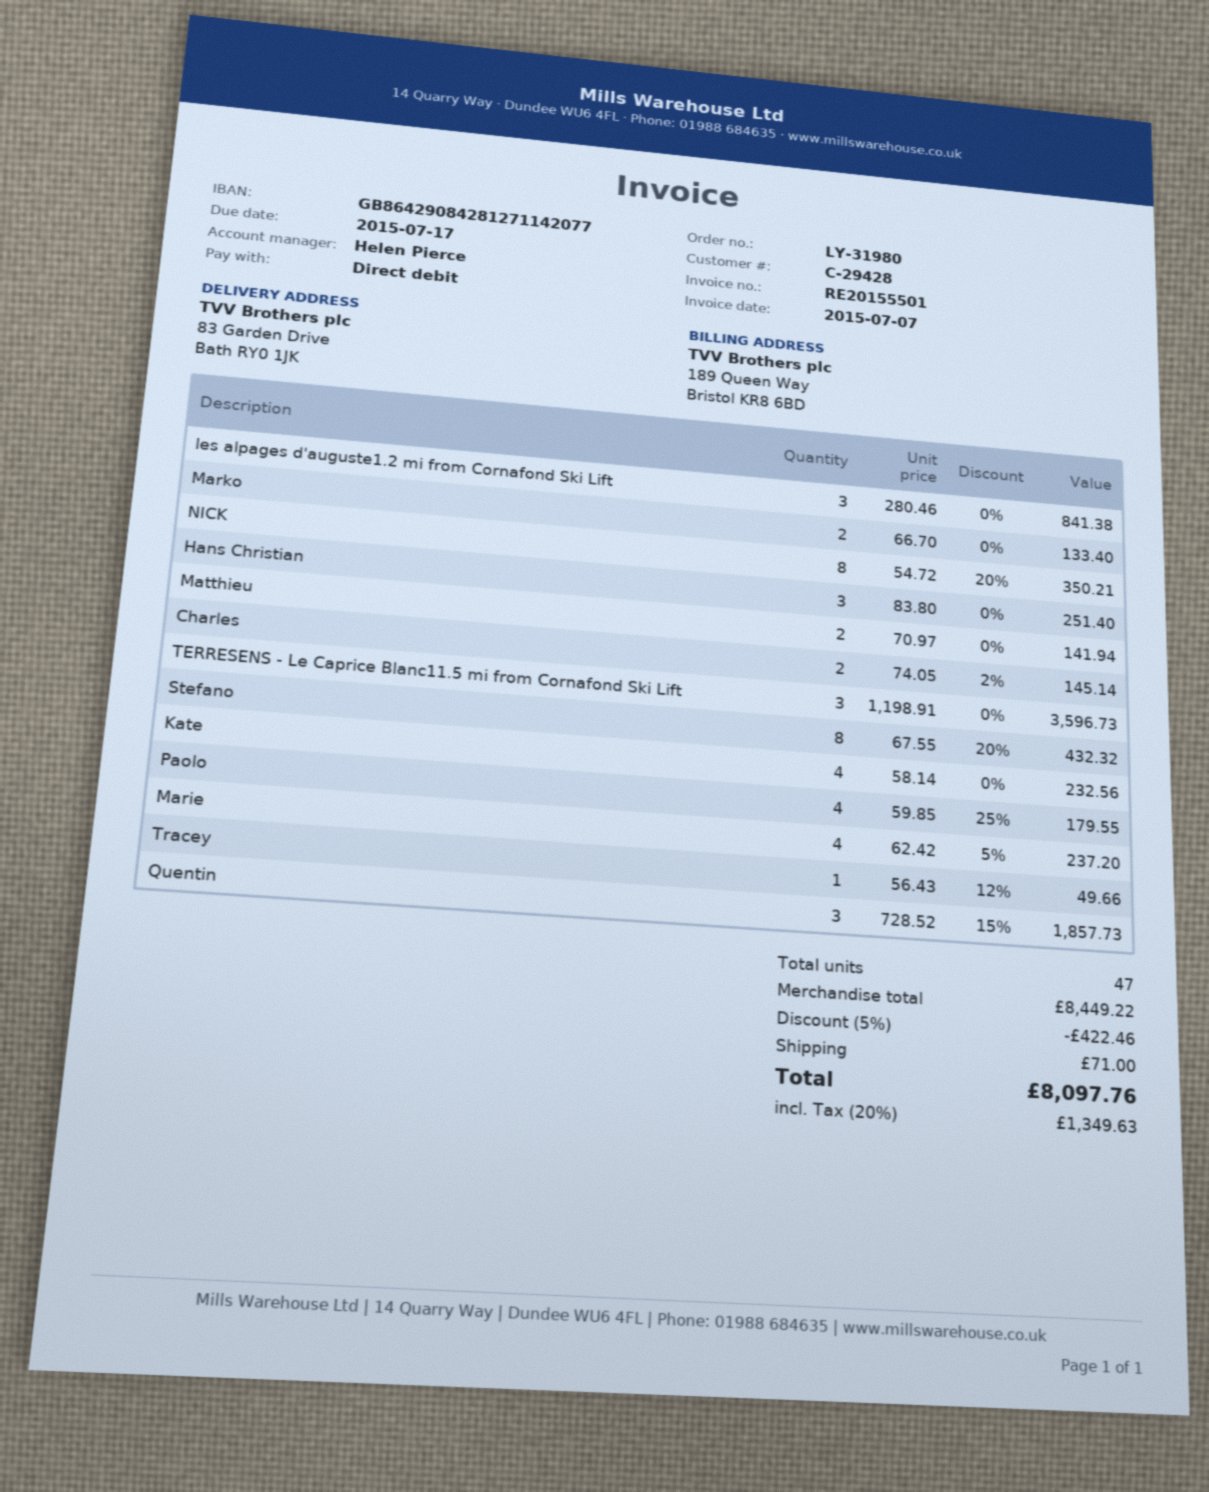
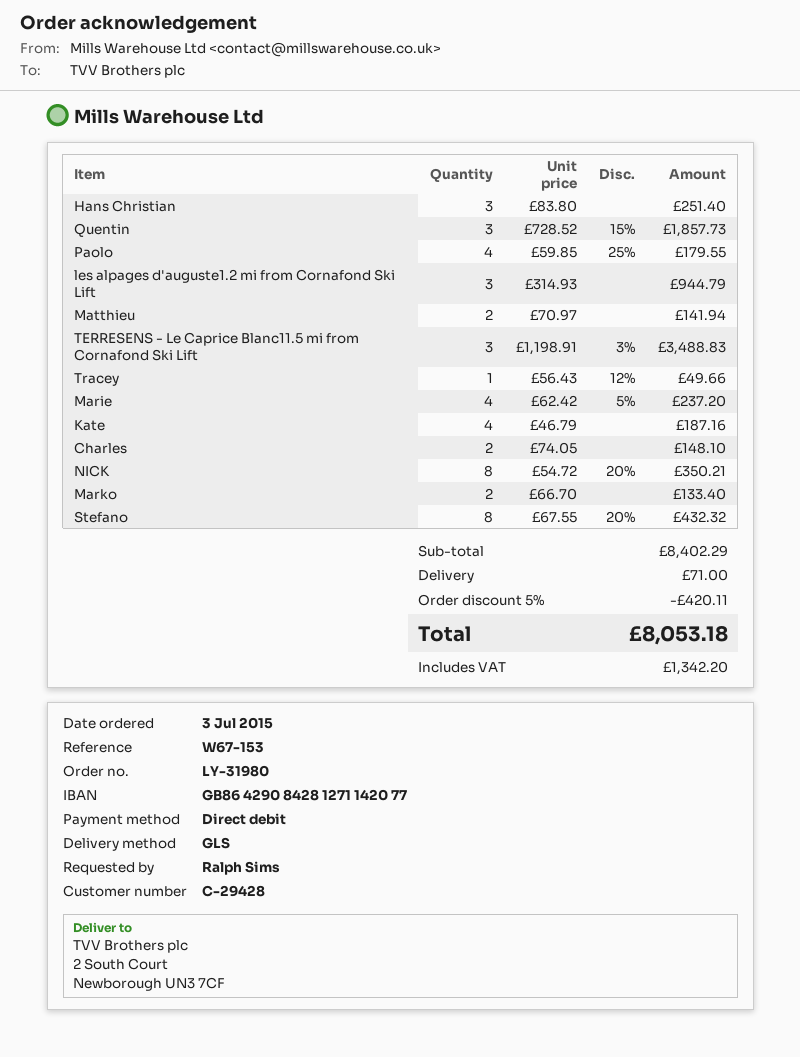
ship to: 83 Garden Drive, Bath RY0 1JK -> 2 South Court, Newborough UN3 7CF
les alpages d'auguste1.2 mi from Cornafond Ski Lift: 3 x 280.46 = 841.38 -> 3 x 314.93 = 944.79
Charles: 2 x 74.05 - 2% = 145.14 -> 2 x 74.05 = 148.10
TERRESENS - Le Caprice Blanc11.5 mi from Cornafond Ski Lift: 3 x 1198.91 = 3596.73 -> 3 x 1198.91 - 3% = 3488.83
Kate: 4 x 58.14 = 232.56 -> 4 x 46.79 = 187.16
subtotal: 8449.22 -> 8402.29
discount: 5% = 422.46 -> 5% = 420.11
tax: 1349.63 -> 1342.20
total: 8097.76 -> 8053.18

